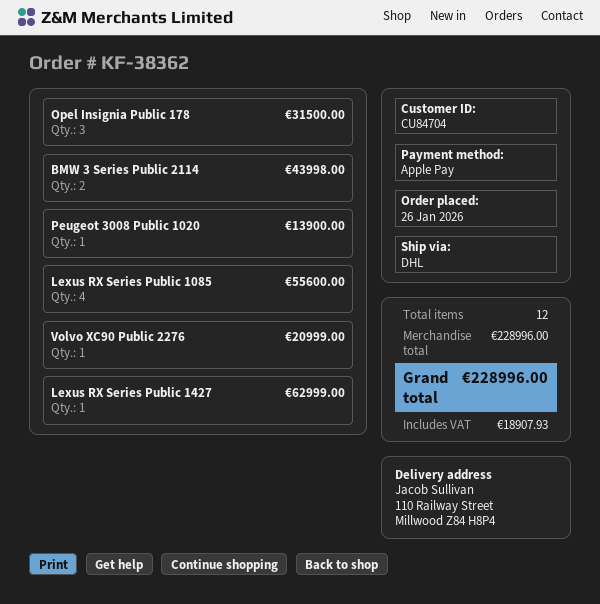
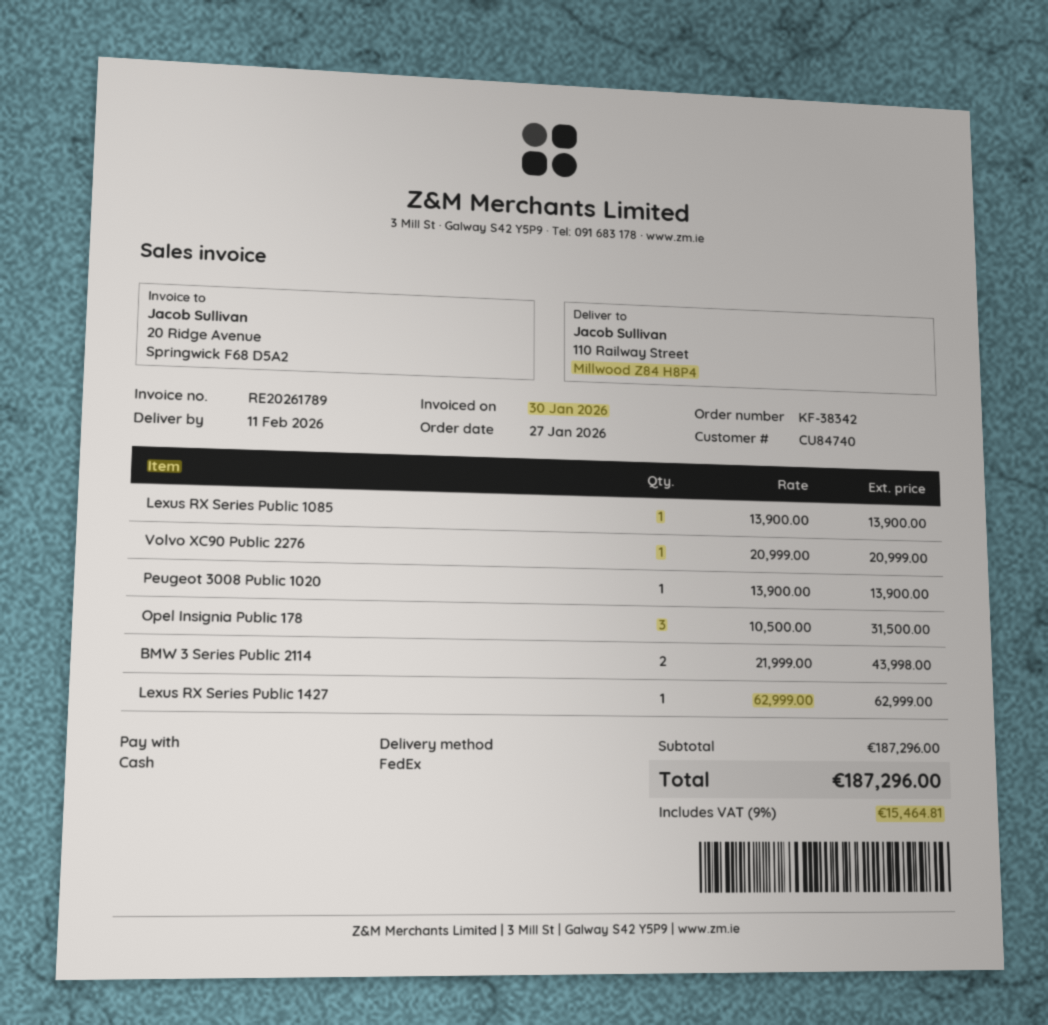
order number: KF-38362 -> KF-38342
order date: 2026-01-26 -> 2026-01-27
customer number: CU84704 -> CU84740
payment method: Apple Pay -> cash
shipping method: DHL -> FedEx
Lexus RX Series Public 1085: 4 for 55600.00 -> 1 for 13900.00
subtotal: 228996.00 -> 187296.00
tax: 18907.93 -> 15464.81
total: 228996.00 -> 187296.00

